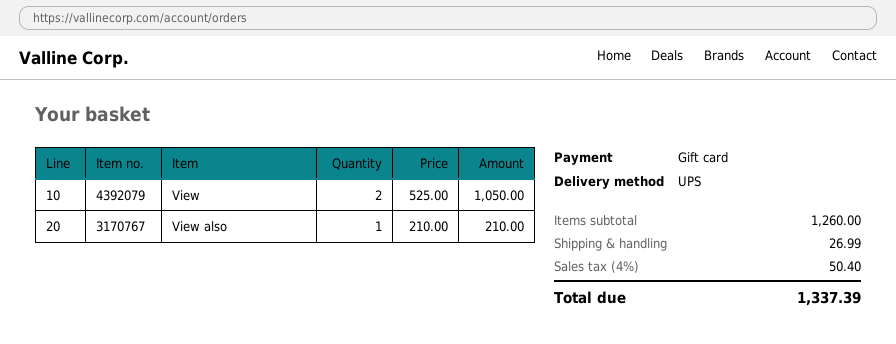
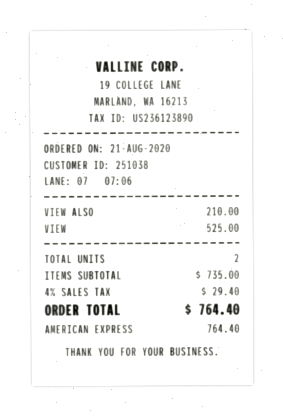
payment method: gift card -> American Express
View: 2 for 1050.00 -> 1 for 525.00
subtotal: 1260.00 -> 735.00
shipping: 26.99 -> none
tax: 4% = 50.40 -> 4% = 29.40
total: 1337.39 -> 764.40

